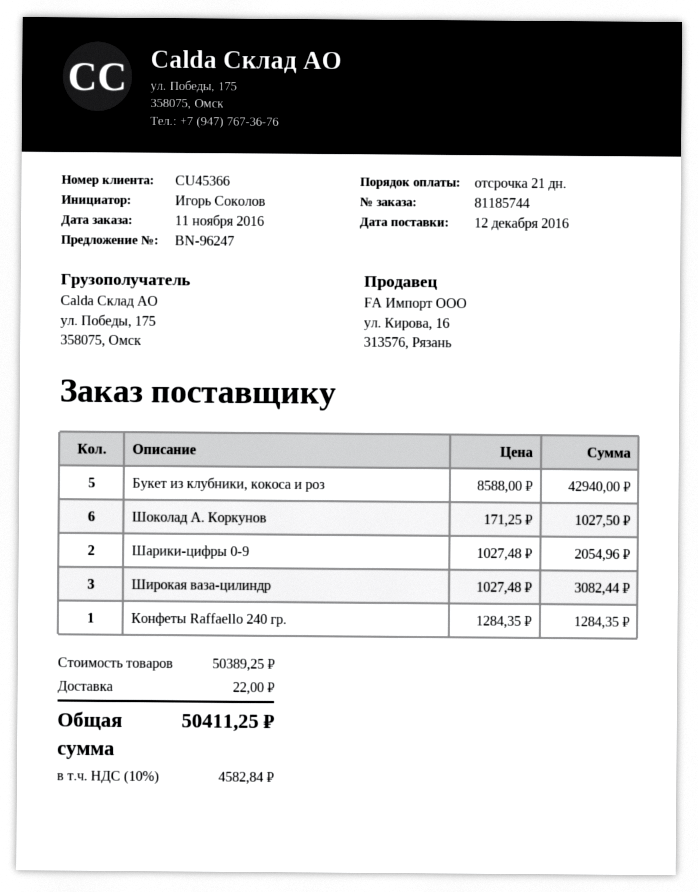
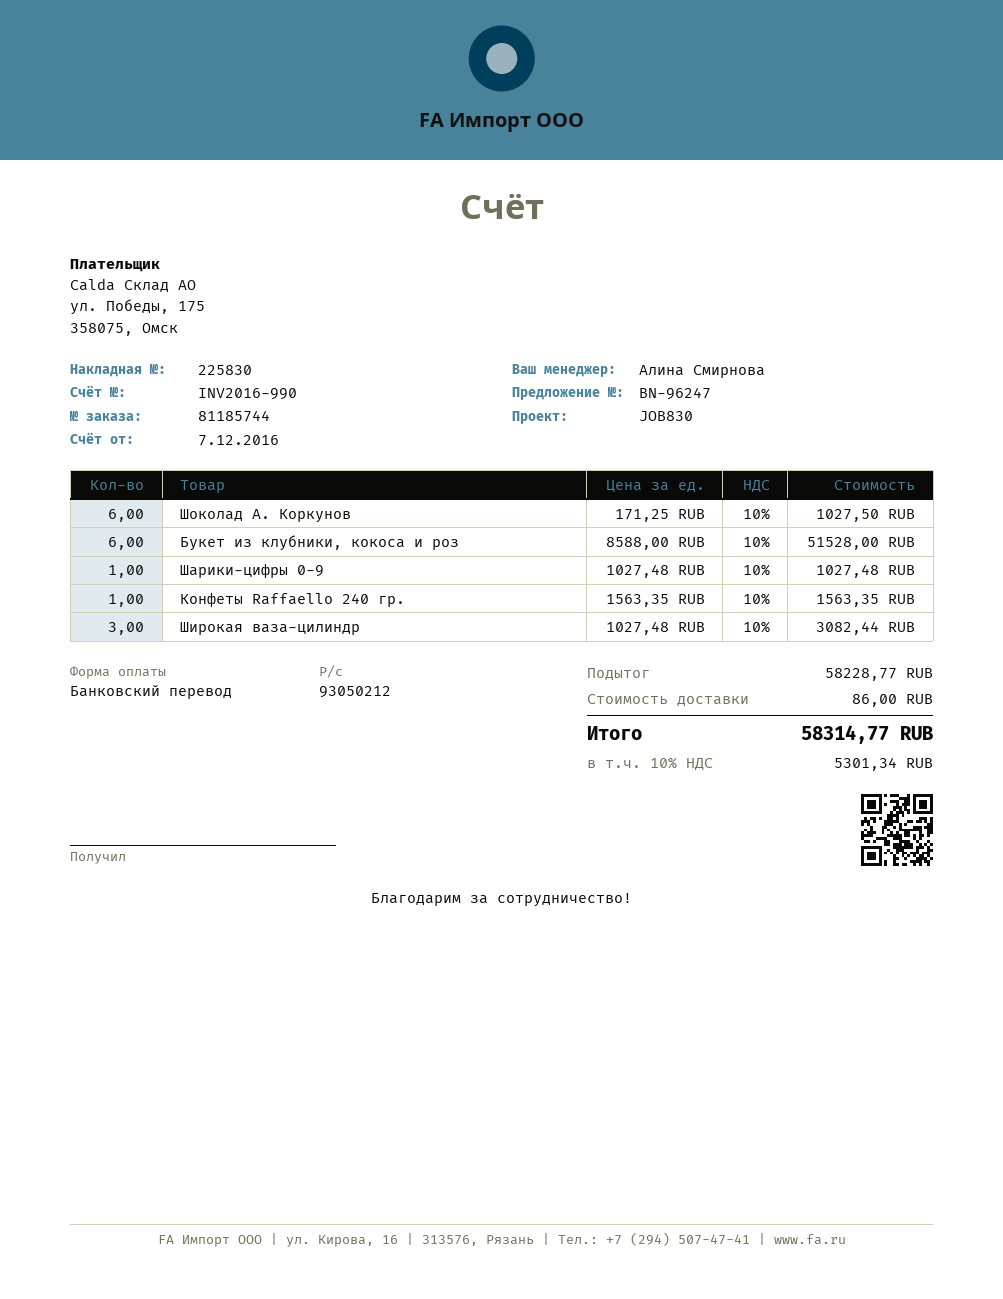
Букет из клубники, кокоса и роз: 5 x 8588.00 = 42940.00 -> 6 x 8588.00 = 51528.00
Шарики-цифры 0-9: 2 x 1027.48 = 2054.96 -> 1 x 1027.48 = 1027.48
Конфеты Raffaello 240 гр.: 1 x 1284.35 = 1284.35 -> 1 x 1563.35 = 1563.35
subtotal: 50389.25 -> 58228.77
shipping: 22.00 -> 86.00
tax: 10% = 4582.84 -> 10% = 5301.34
total: 50411.25 -> 58314.77

